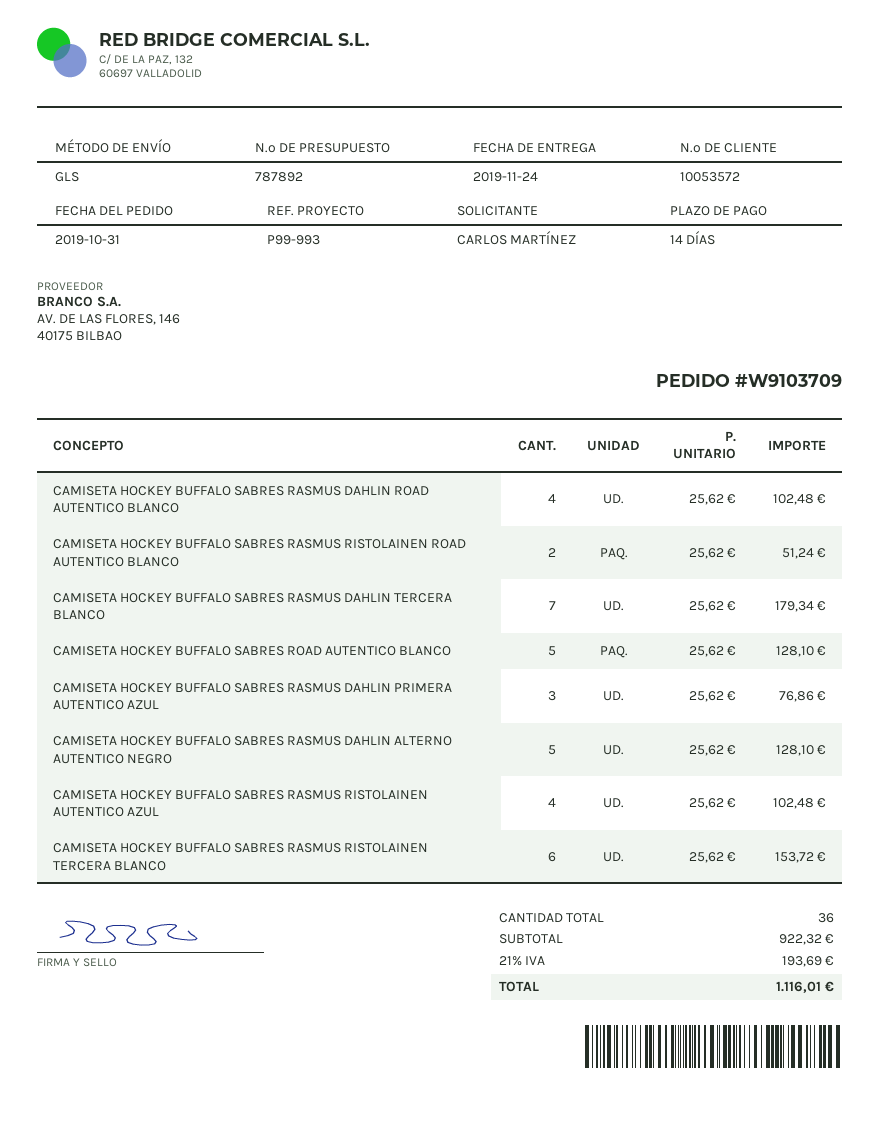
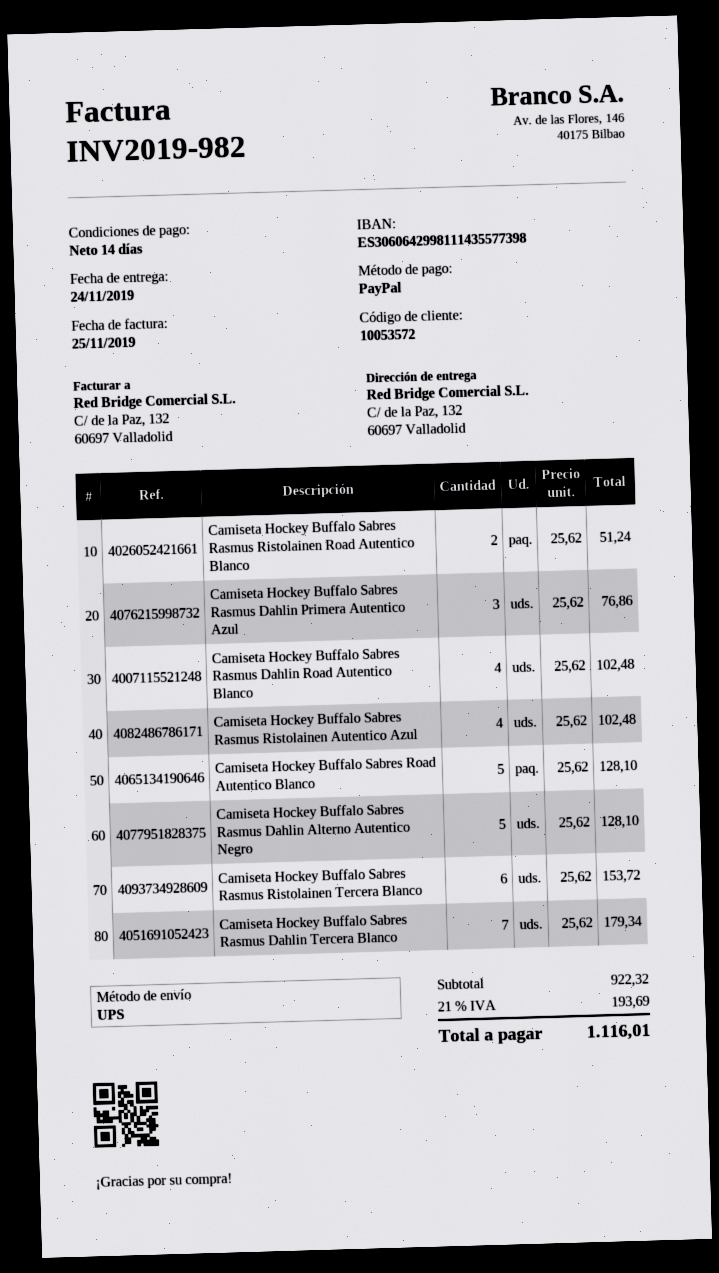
shipping method: GLS -> UPS

